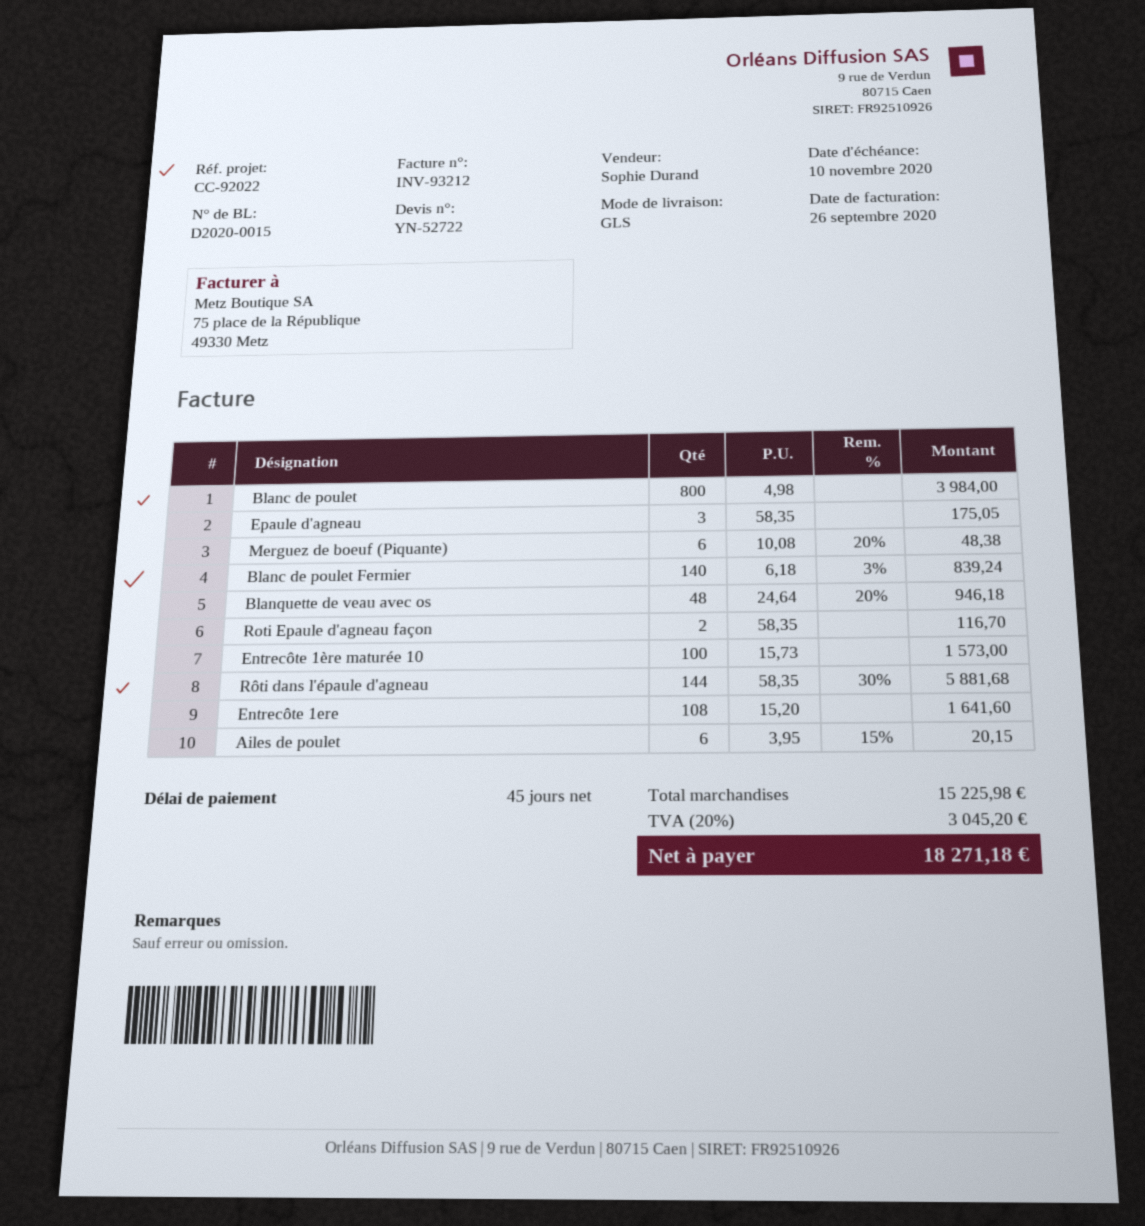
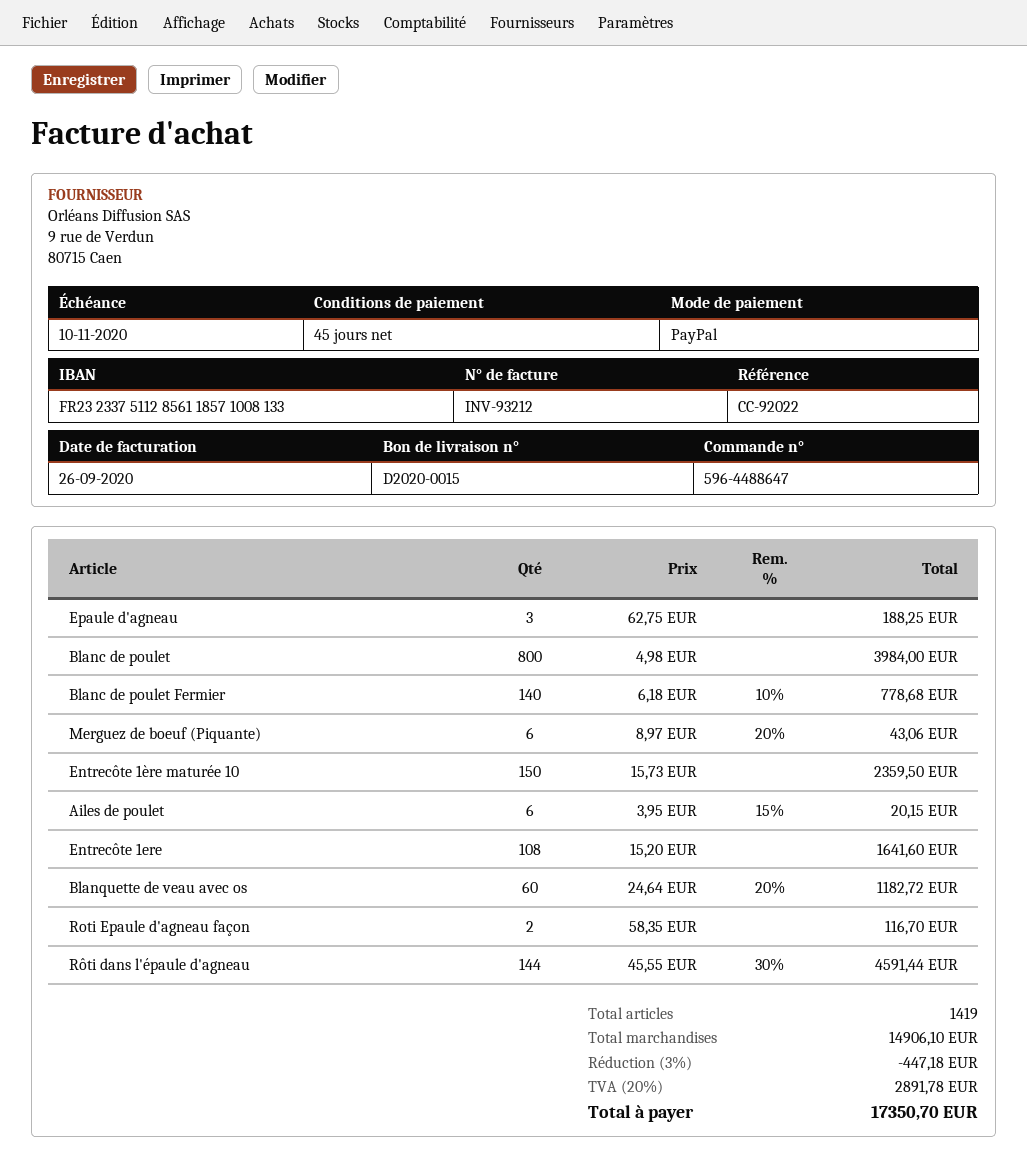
Epaule d'agneau: 3 x 58.35 = 175.05 -> 3 x 62.75 = 188.25
Merguez de boeuf (Piquante): 6 x 10.08 - 20% = 48.38 -> 6 x 8.97 - 20% = 43.06
Blanc de poulet Fermier: 140 x 6.18 - 3% = 839.24 -> 140 x 6.18 - 10% = 778.68
Blanquette de veau avec os: 48 x 24.64 - 20% = 946.18 -> 60 x 24.64 - 20% = 1182.72
Entrecôte 1ère maturée 10: 100 x 15.73 = 1573.00 -> 150 x 15.73 = 2359.50
Rôti dans l'épaule d'agneau: 144 x 58.35 - 30% = 5881.68 -> 144 x 45.55 - 30% = 4591.44
subtotal: 15225.98 -> 14906.10
discount: none -> 3% = 447.18
tax: 20% = 3045.20 -> 20% = 2891.78
total: 18271.18 -> 17350.70

